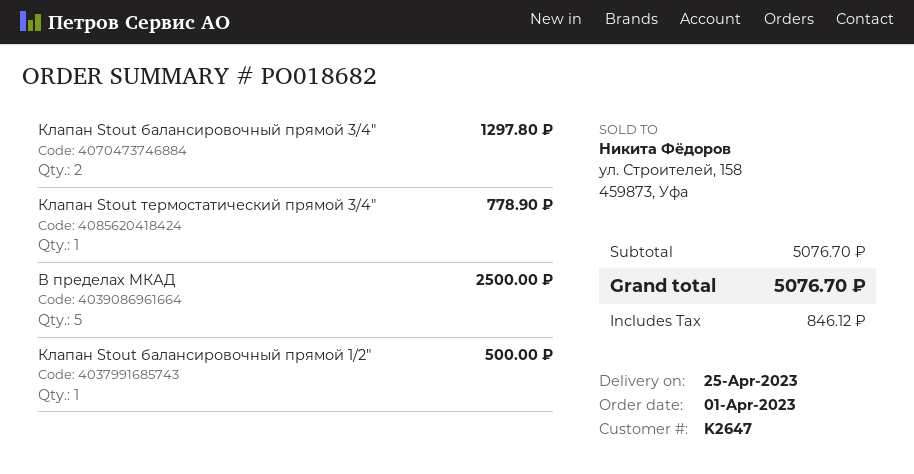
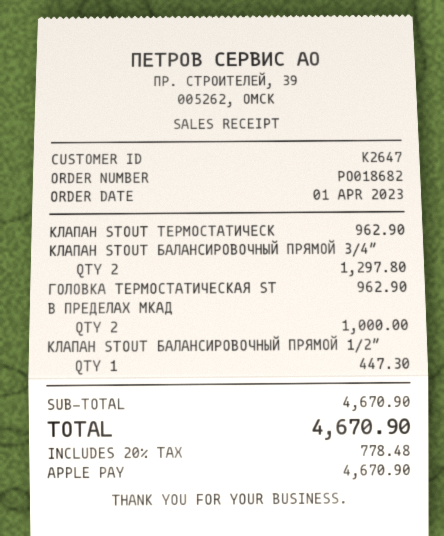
Клапан Stout термостатический прямой 3/4″: 1 for 778.90 -> 1 for 962.90
В пределах МКАД: 5 for 2500.00 -> 2 for 1000.00
Клапан Stout балансировочный прямой 1/2″: 1 for 500.00 -> 1 for 447.30
ГОЛОВКА ТЕРМОСТАТИЧЕСКАЯ ST: none -> 1 for 962.90
subtotal: 5076.70 -> 4670.90
tax: 846.12 -> 778.48
total: 5076.70 -> 4670.90

